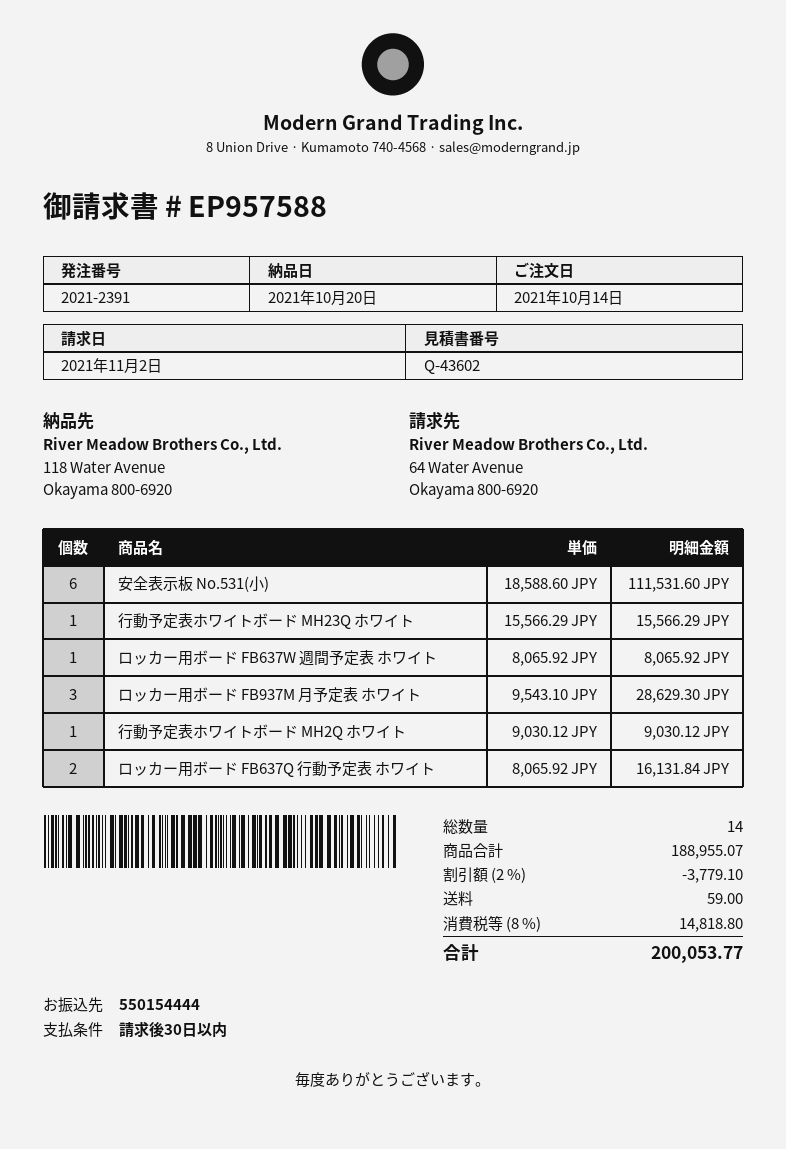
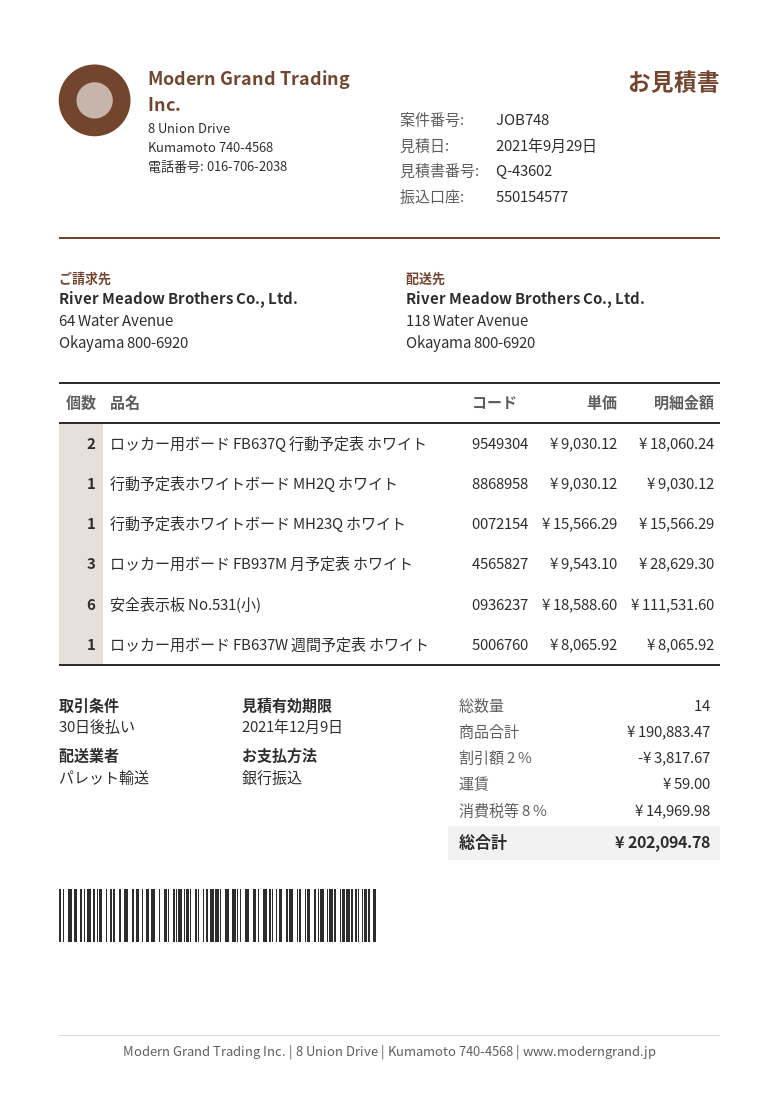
bank account: 550154444 -> 550154577
ロッカー用ボード FB637Q 行動予定表 ホワイト: 2 x 8065.92 = 16131.84 -> 2 x 9030.12 = 18060.24
subtotal: 188955.07 -> 190883.47
discount: 2% = 3779.10 -> 2% = 3817.67
tax: 8% = 14818.80 -> 8% = 14969.98
total: 200053.77 -> 202094.78

